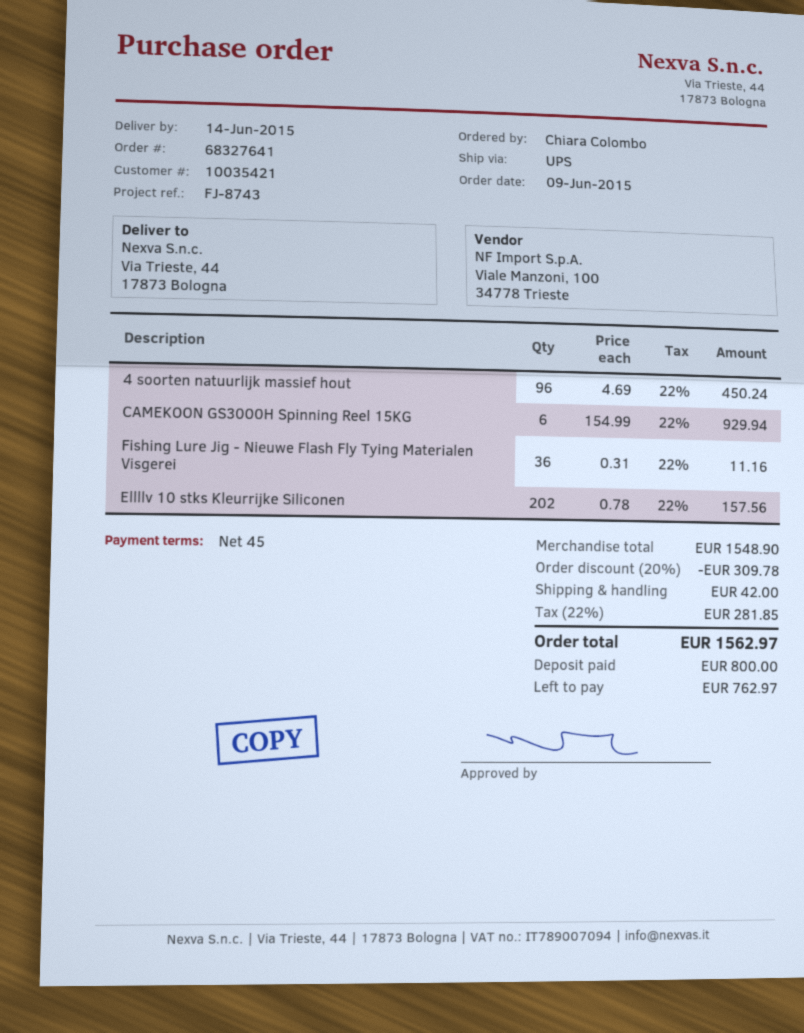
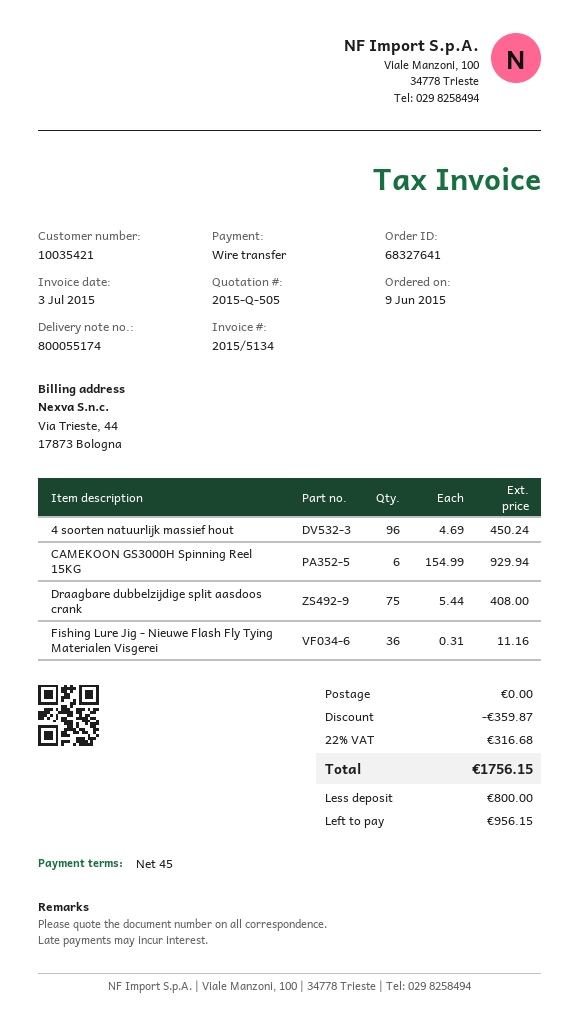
Ellllv 10 stks Kleurrijke Siliconen: 202 x 0.78 = 157.56 -> none
Draagbare dubbelzijdige split aasdoos crank: none -> 75 x 5.44 = 408.00
discount: 309.78 -> 359.87
shipping: 42.00 -> 0.00
tax: 22% = 281.85 -> 22% = 316.68
total: 1562.97 -> 1756.15
balance: 762.97 -> 956.15

